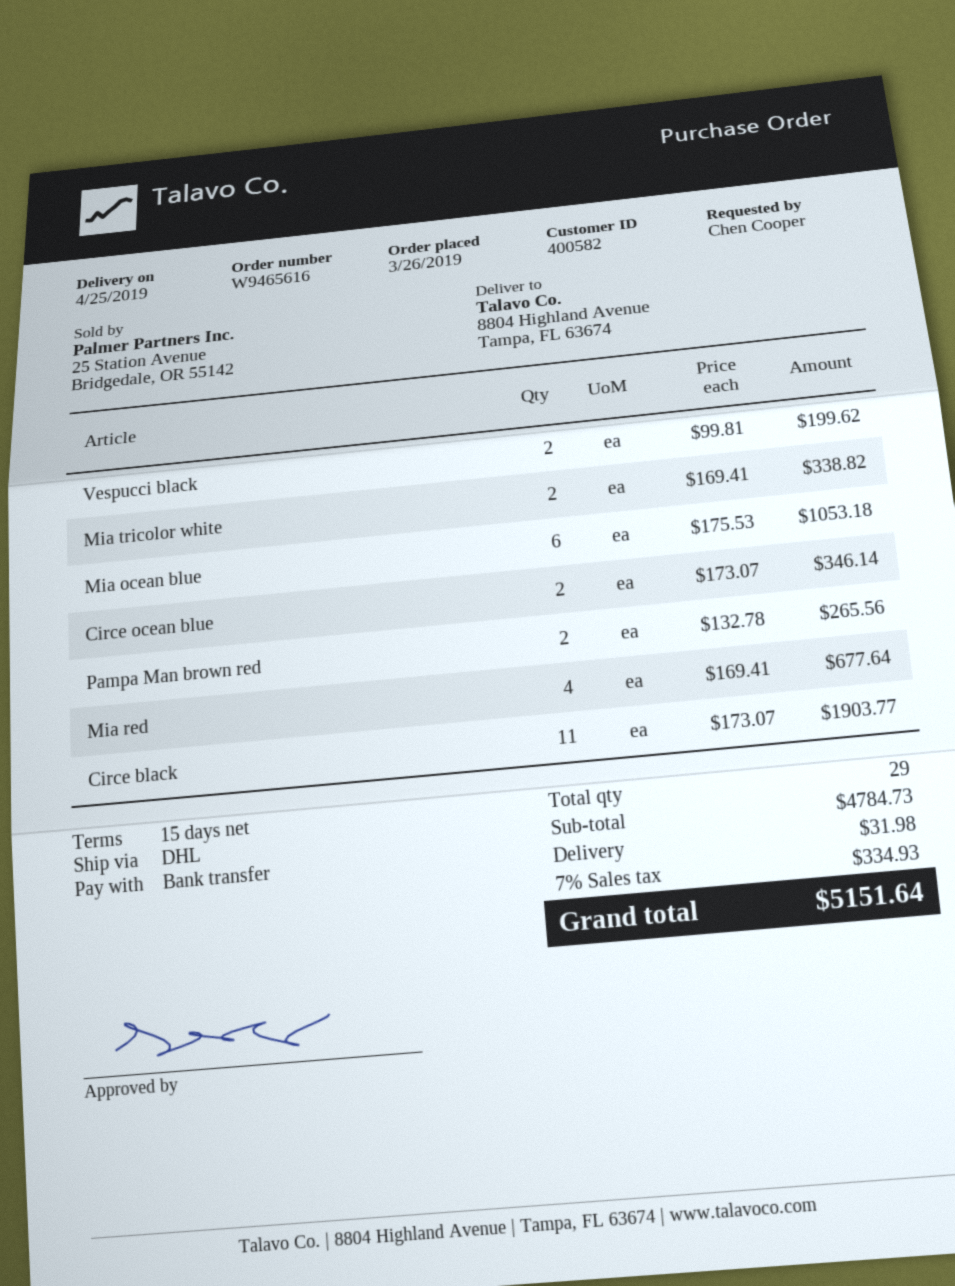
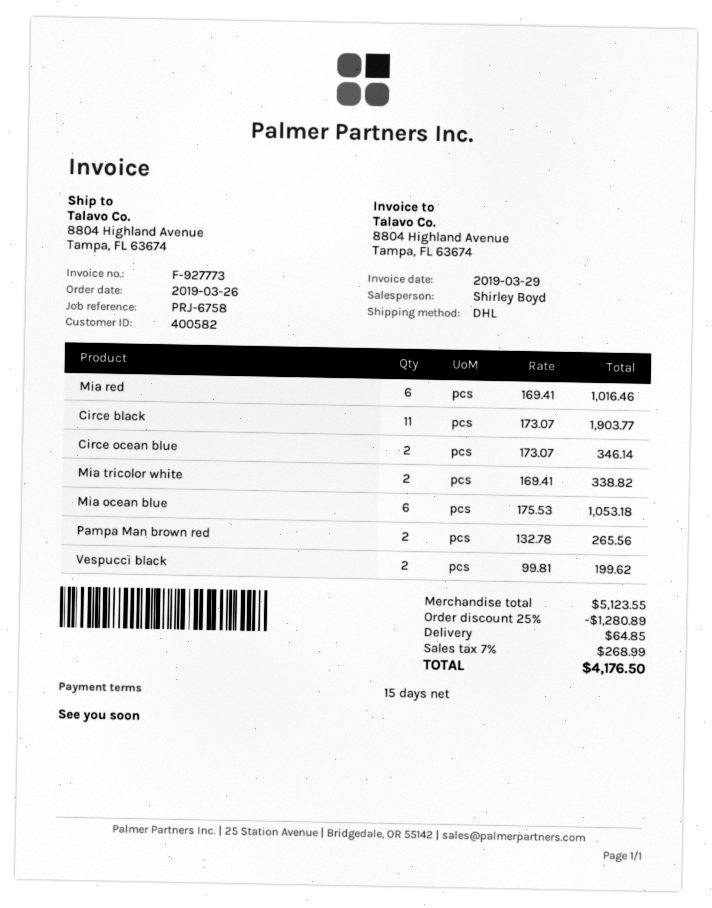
Mia red: 4 x 169.41 = 677.64 -> 6 x 169.41 = 1016.46
subtotal: 4784.73 -> 5123.55
discount: none -> 25% = 1280.89
shipping: 31.98 -> 64.85
tax: 7% = 334.93 -> 7% = 268.99
total: 5151.64 -> 4176.50

